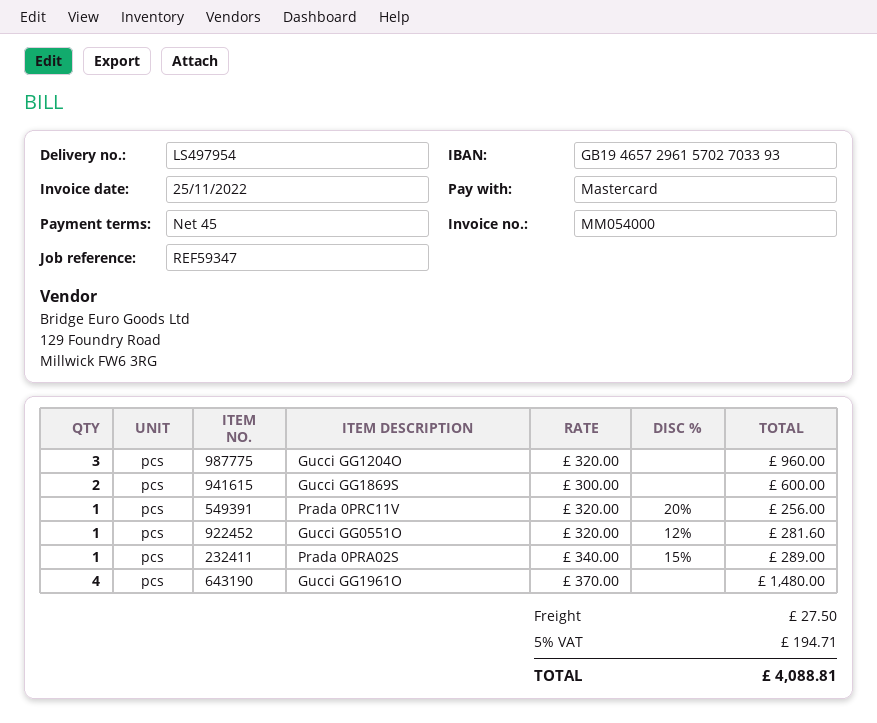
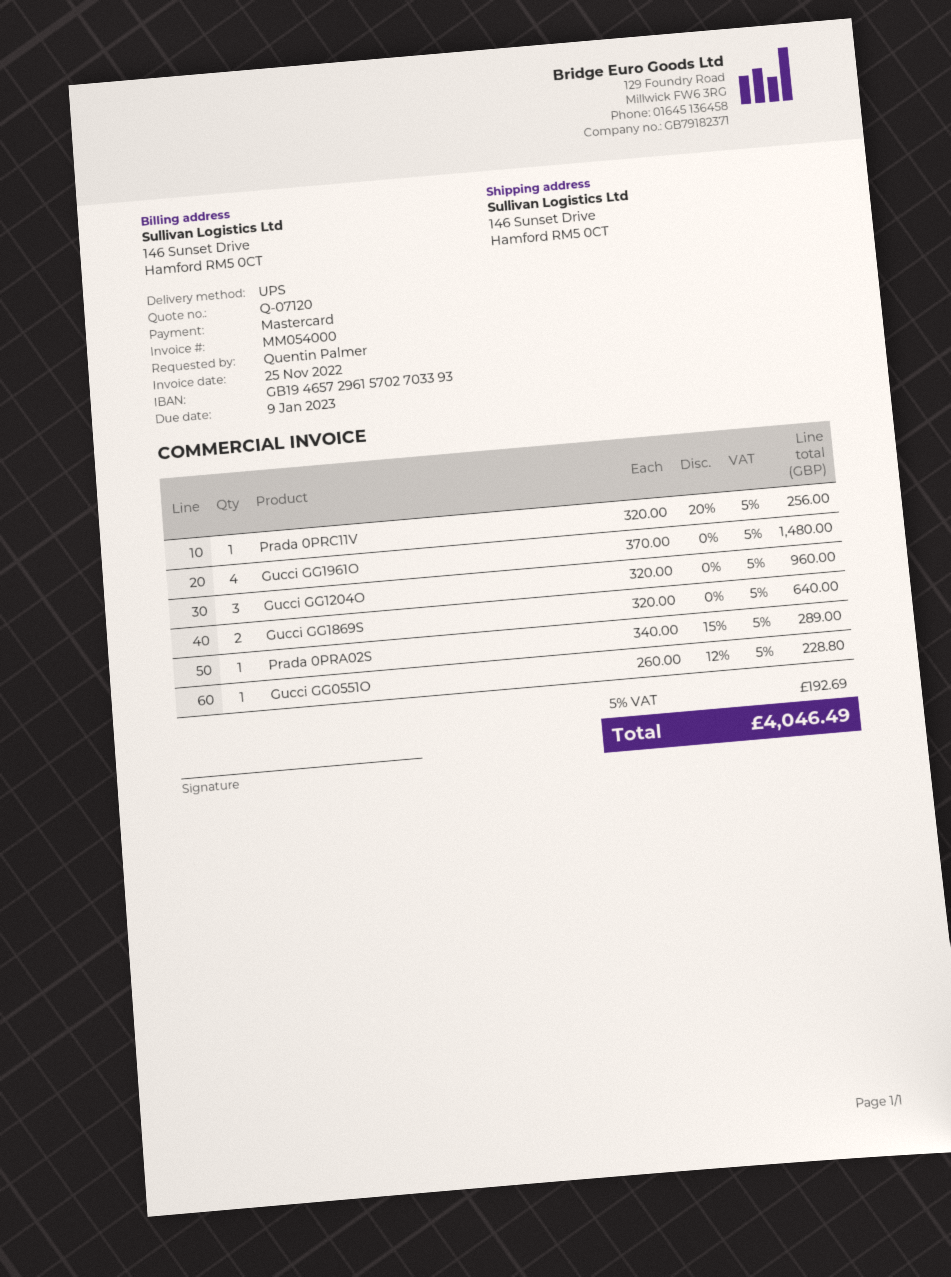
Gucci GG1869S: 2 x 300.00 = 600.00 -> 2 x 320.00 = 640.00
Gucci GG0551O: 1 x 320.00 - 12% = 281.60 -> 1 x 260.00 - 12% = 228.80
shipping: 27.50 -> none
tax: 5% = 194.71 -> 5% = 192.69
total: 4088.81 -> 4046.49

